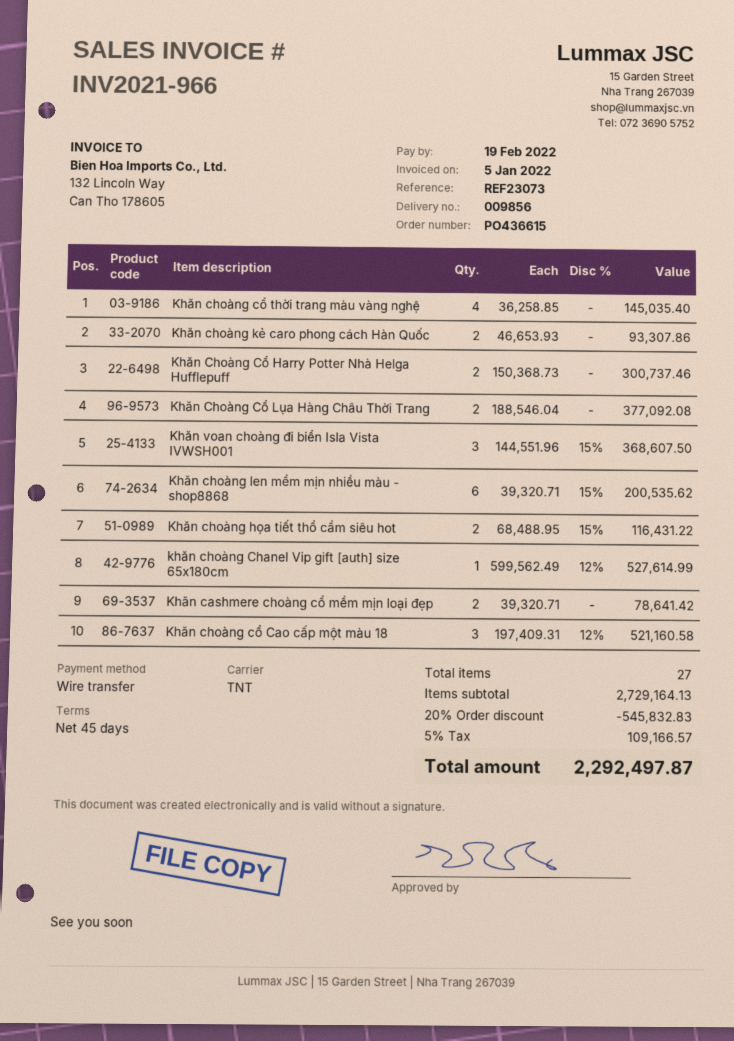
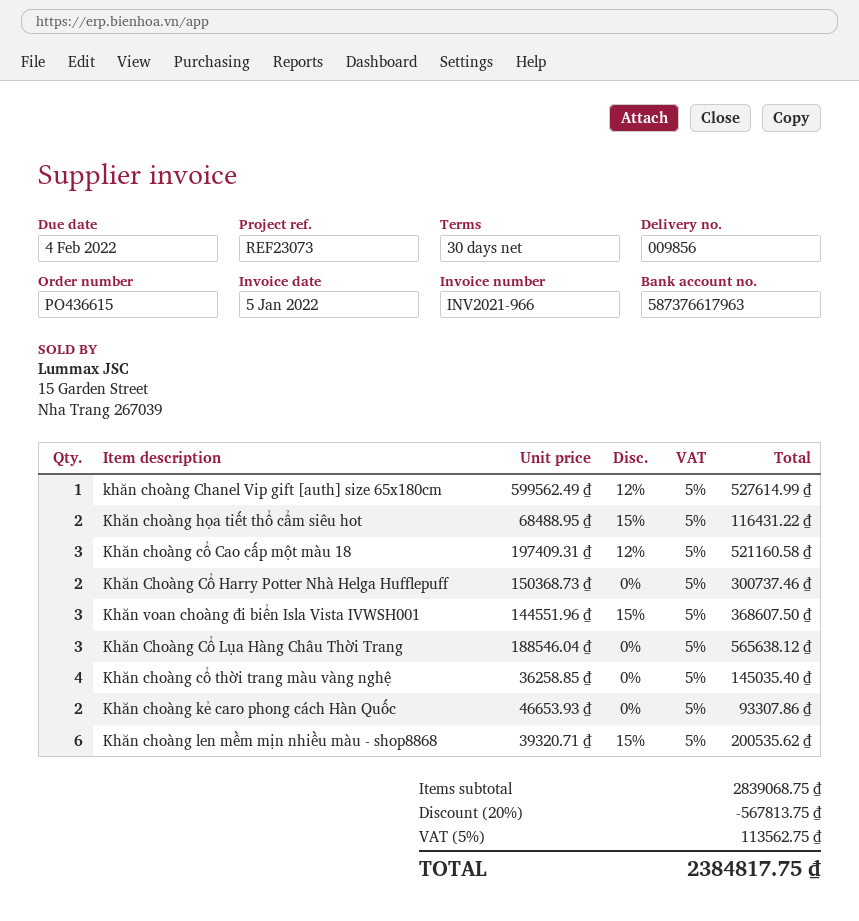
payment terms: 45 days -> 30 days
due date: 2022-02-19 -> 2022-02-04
Khăn Choàng Cổ Lụa Hàng Châu Thời Trang: 2 x 188546.04 = 377092.08 -> 3 x 188546.04 = 565638.12
Khăn cashmere choàng cổ mềm mịn loại đẹp: 2 x 39320.71 = 78641.42 -> none
subtotal: 2729164.13 -> 2839068.75
discount: 20% = 545832.83 -> 20% = 567813.75
tax: 5% = 109166.57 -> 5% = 113562.75
total: 2292497.87 -> 2384817.75

